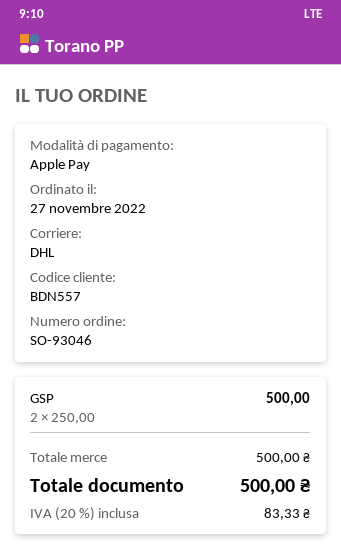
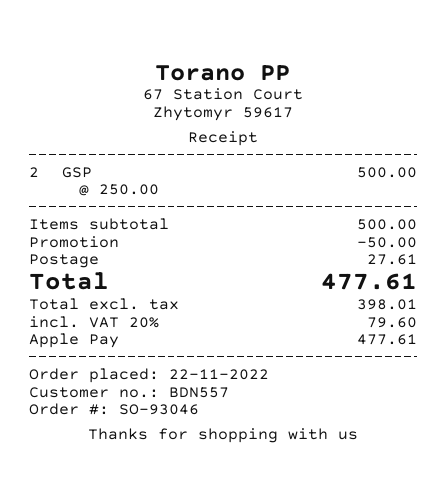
order date: 2022-11-27 -> 2022-11-22
discount: none -> 50.00
shipping: none -> 27.61
tax: 20% = 83.33 -> 20% = 79.60
total: 500.00 -> 477.61

